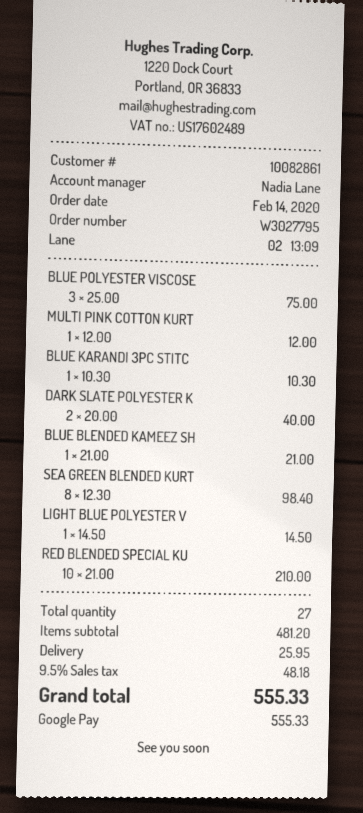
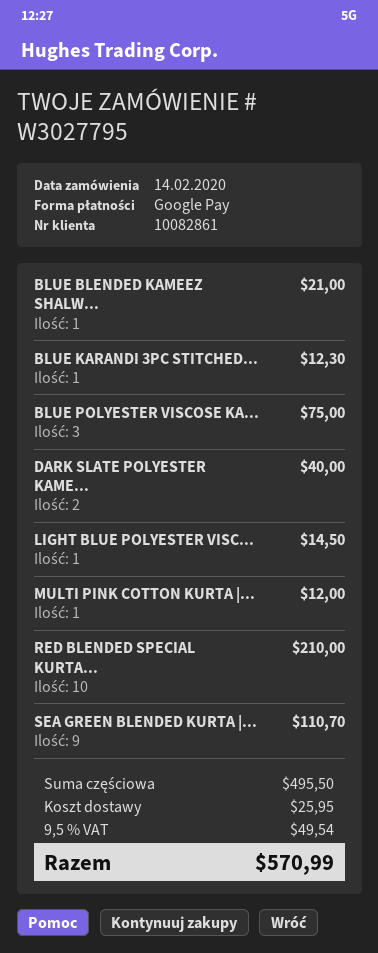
BLUE KARANDI 3PC STITC: 1 for 10.30 -> 1 for 12.30
SEA GREEN BLENDED KURT: 8 for 98.40 -> 9 for 110.70
subtotal: 481.20 -> 495.50
tax: 9.5% = 48.18 -> 9.5% = 49.54
total: 555.33 -> 570.99

